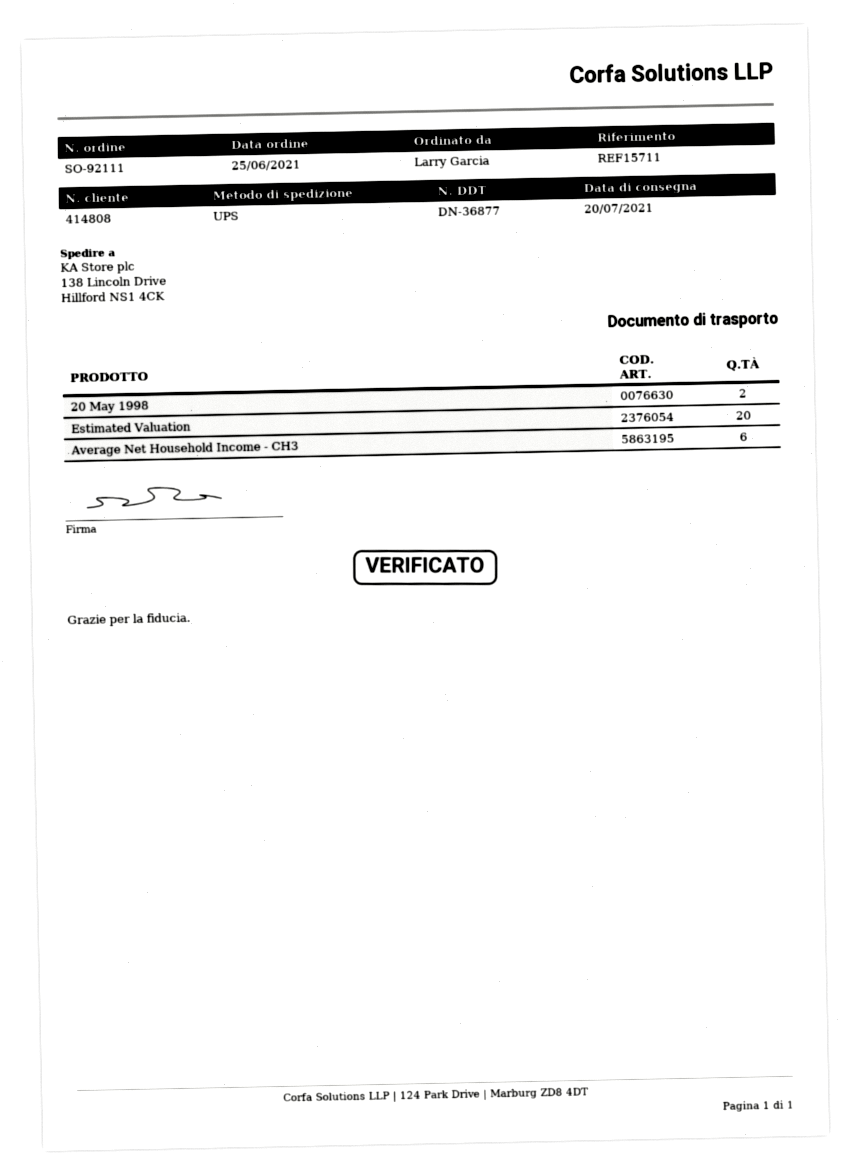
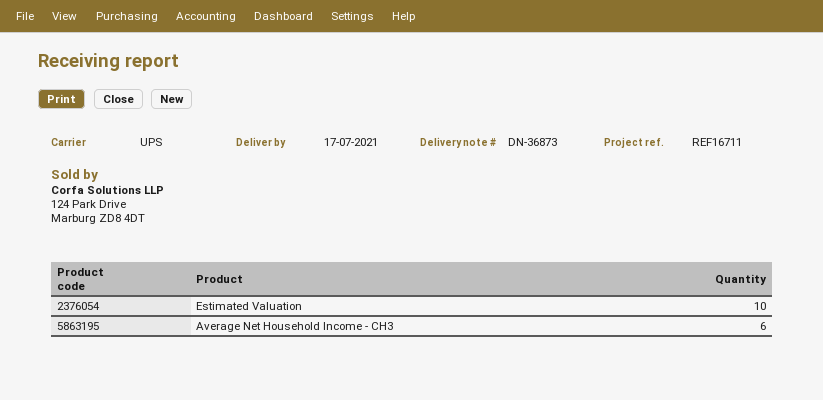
delivery note number: DN-36877 -> DN-36873
delivery date: 2021-07-20 -> 2021-07-17
reference: REF15711 -> REF16711
20 May 1998: 2 -> none
Estimated Valuation: 20 -> 10

